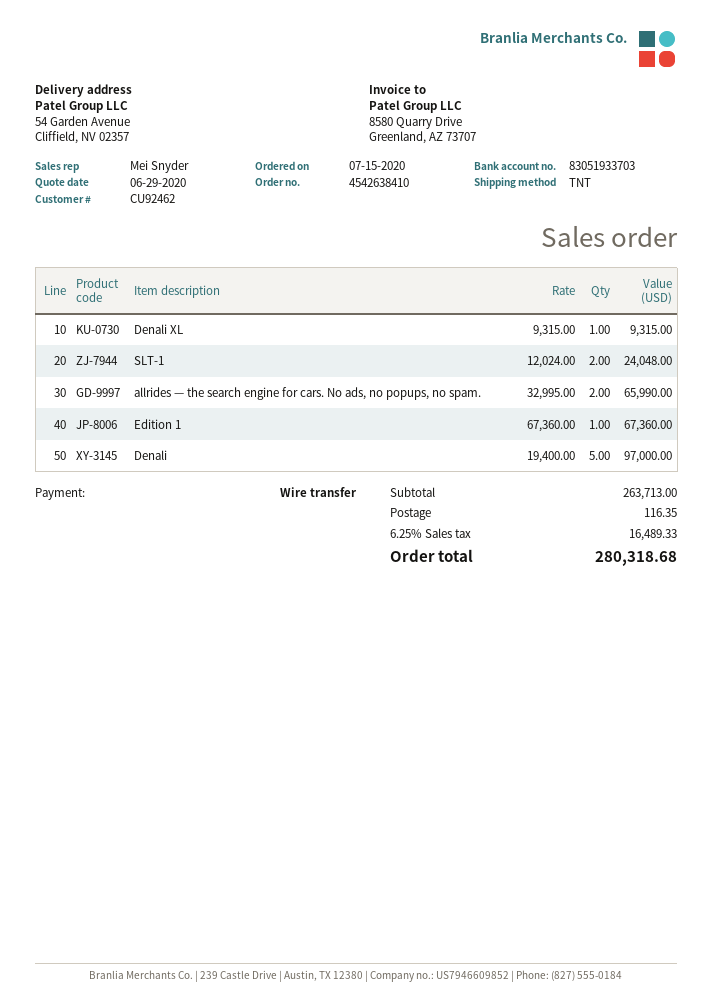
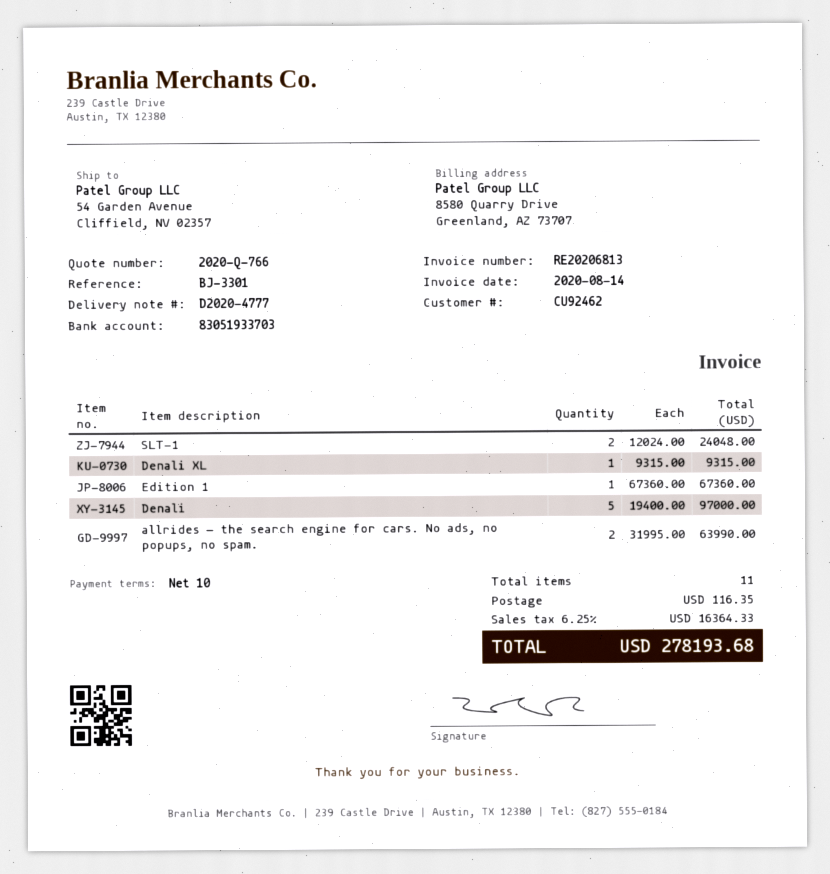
allrides — the search engine for cars. No ads, no popups, no spam.: 2 x 32995.00 = 65990.00 -> 2 x 31995.00 = 63990.00
tax: 6.25% = 16489.33 -> 6.25% = 16364.33
total: 280318.68 -> 278193.68

